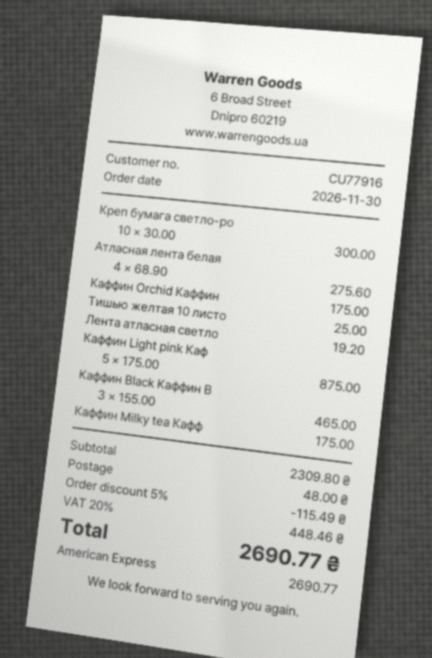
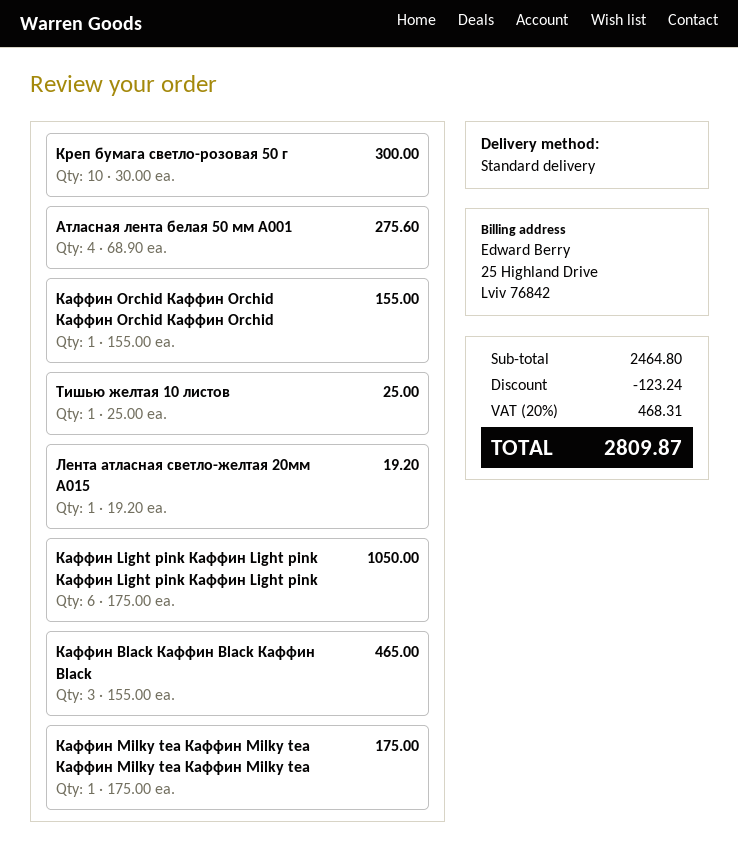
Каффин Orchid Каффин: 1 x 175.00 = 175.00 -> 1 x 155.00 = 155.00
Каффин Light pink Каф: 5 x 175.00 = 875.00 -> 6 x 175.00 = 1050.00
subtotal: 2309.80 -> 2464.80
discount: 115.49 -> 123.24
shipping: 48.00 -> none
tax: 20% = 448.46 -> 20% = 468.31
total: 2690.77 -> 2809.87

